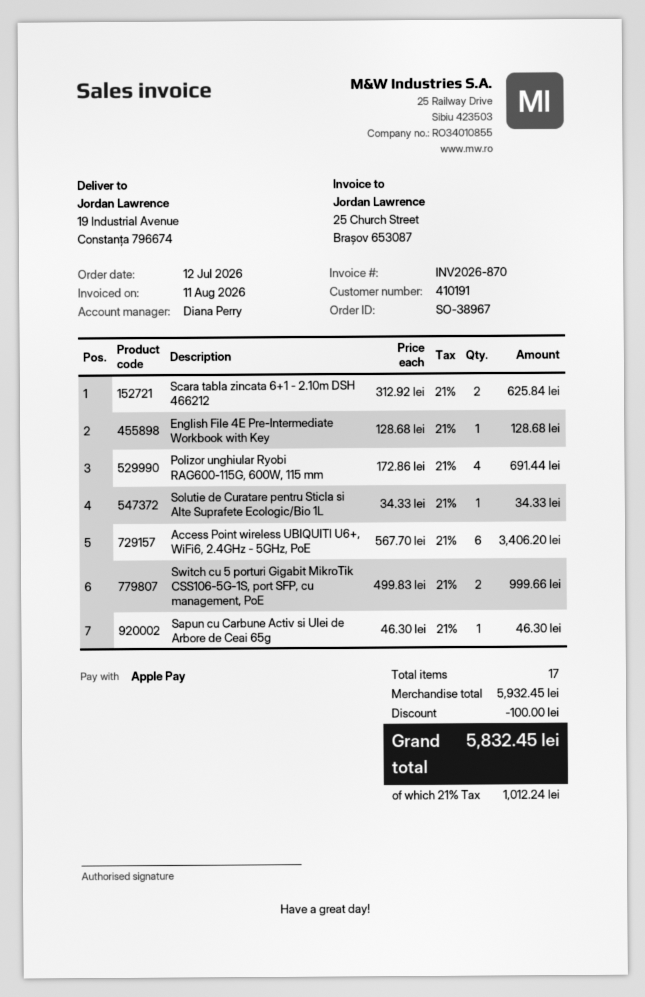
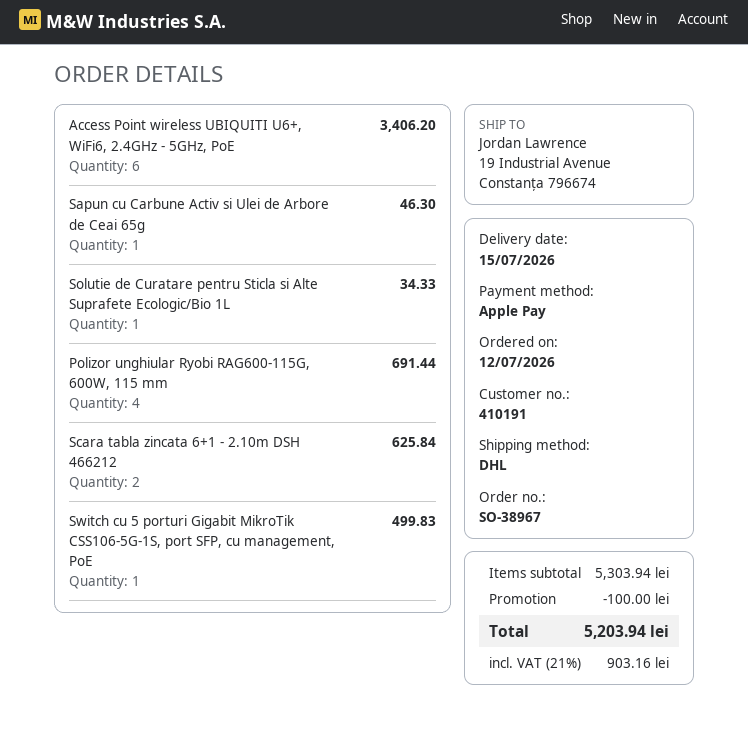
English File 4E Pre-Intermediate Workbook with Key: 1 for 128.68 -> none
Switch cu 5 porturi Gigabit MikroTik CSS106-5G-1S, port SFP, cu management, PoE: 2 for 999.66 -> 1 for 499.83
subtotal: 5932.45 -> 5303.94
tax: 21% = 1012.24 -> 21% = 903.16
total: 5832.45 -> 5203.94

